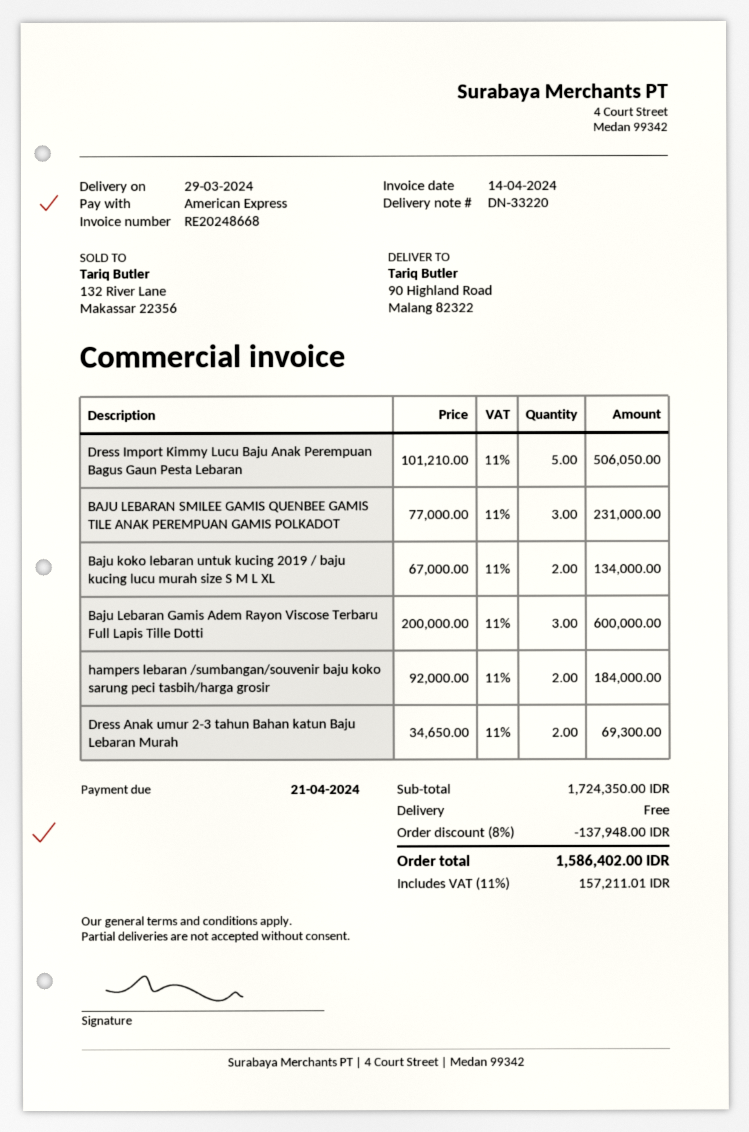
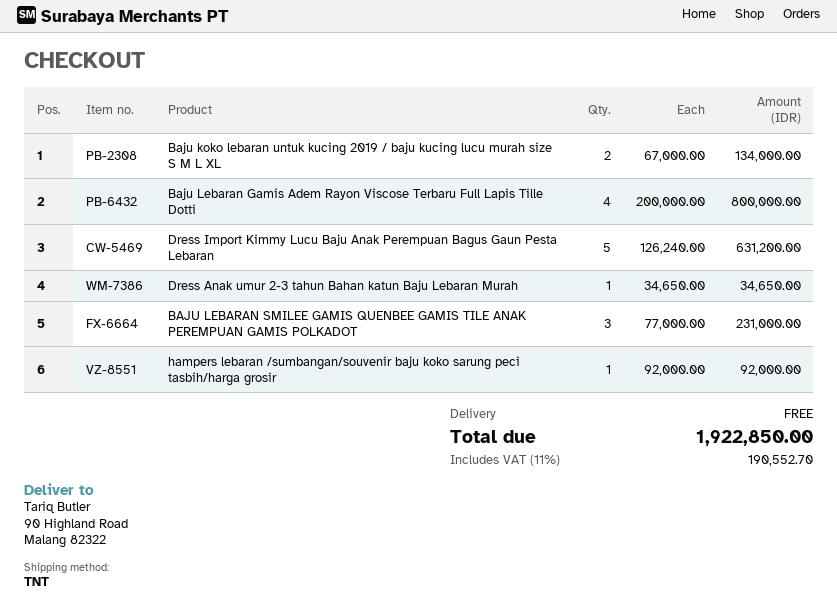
Dress Import Kimmy Lucu Baju Anak Perempuan Bagus Gaun Pesta Lebaran: 5 x 101210.00 = 506050.00 -> 5 x 126240.00 = 631200.00
Baju Lebaran Gamis Adem Rayon Viscose Terbaru Full Lapis Tille Dotti: 3 x 200000.00 = 600000.00 -> 4 x 200000.00 = 800000.00
hampers lebaran /sumbangan/souvenir baju koko sarung peci tasbih/harga grosir: 2 x 92000.00 = 184000.00 -> 1 x 92000.00 = 92000.00
Dress Anak umur 2-3 tahun Bahan katun Baju Lebaran Murah: 2 x 34650.00 = 69300.00 -> 1 x 34650.00 = 34650.00
discount: 8% = 137948.00 -> none
tax: 11% = 157211.01 -> 11% = 190552.70
total: 1586402.00 -> 1922850.00

